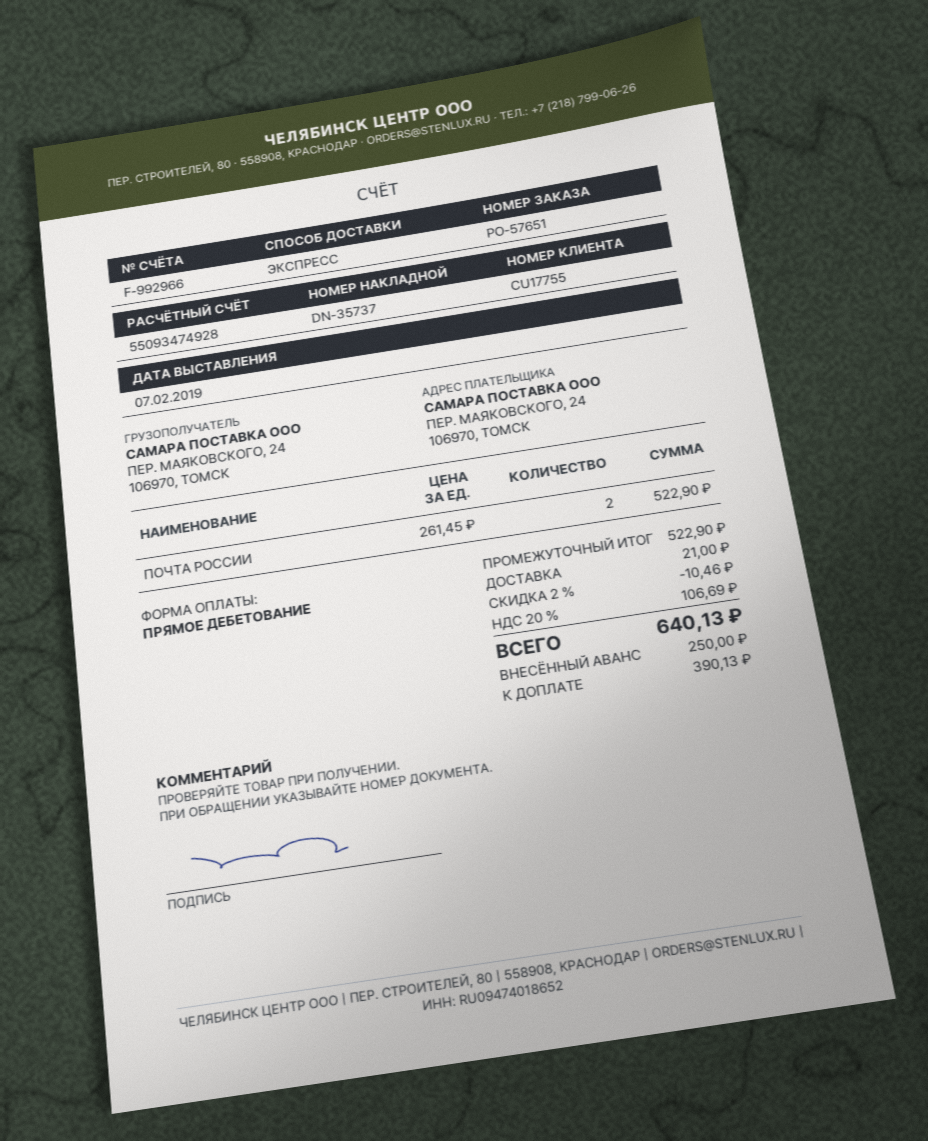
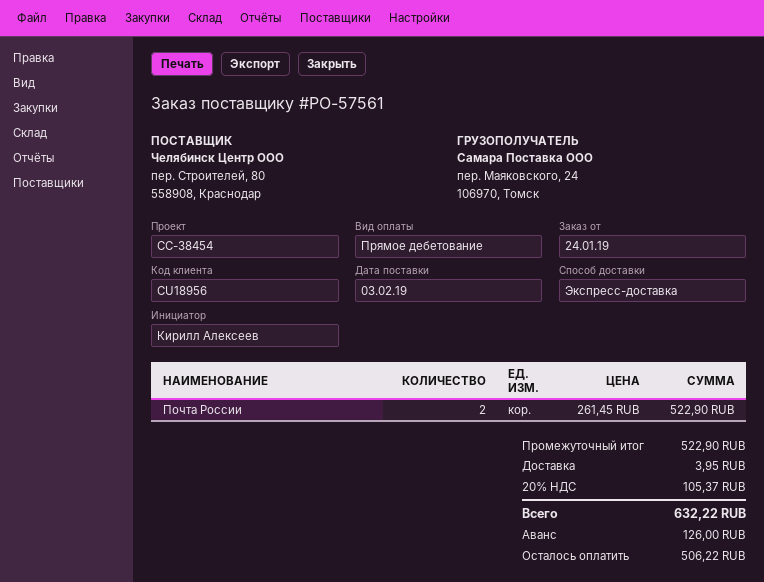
order number: PO-57651 -> PO-57561
customer number: CU17755 -> CU18956
discount: 2% = 10.46 -> none
shipping: 21.00 -> 3.95
tax: 20% = 106.69 -> 20% = 105.37
total: 640.13 -> 632.22
deposit: 250.00 -> 126.00
balance: 390.13 -> 506.22

